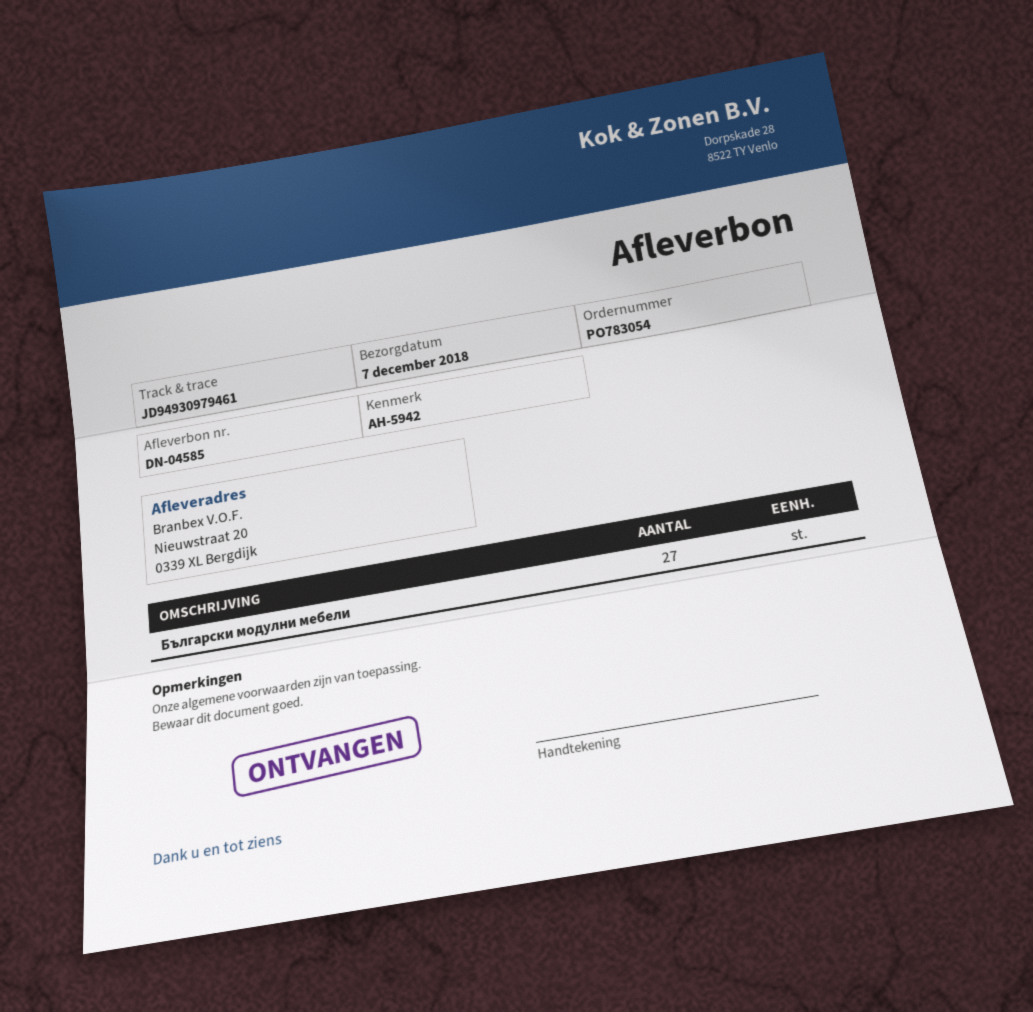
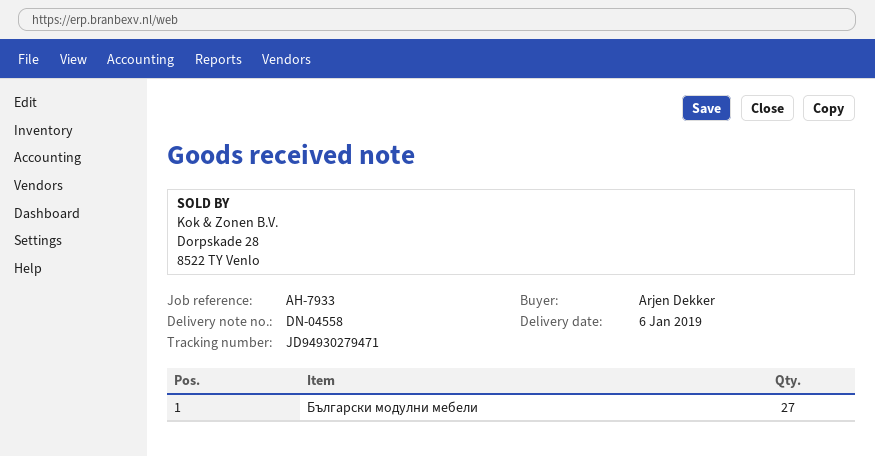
delivery note number: DN-04585 -> DN-04558
delivery date: 2018-12-07 -> 2019-01-06
reference: AH-5942 -> AH-7933
tracking number: JD94930979461 -> JD94930279471

